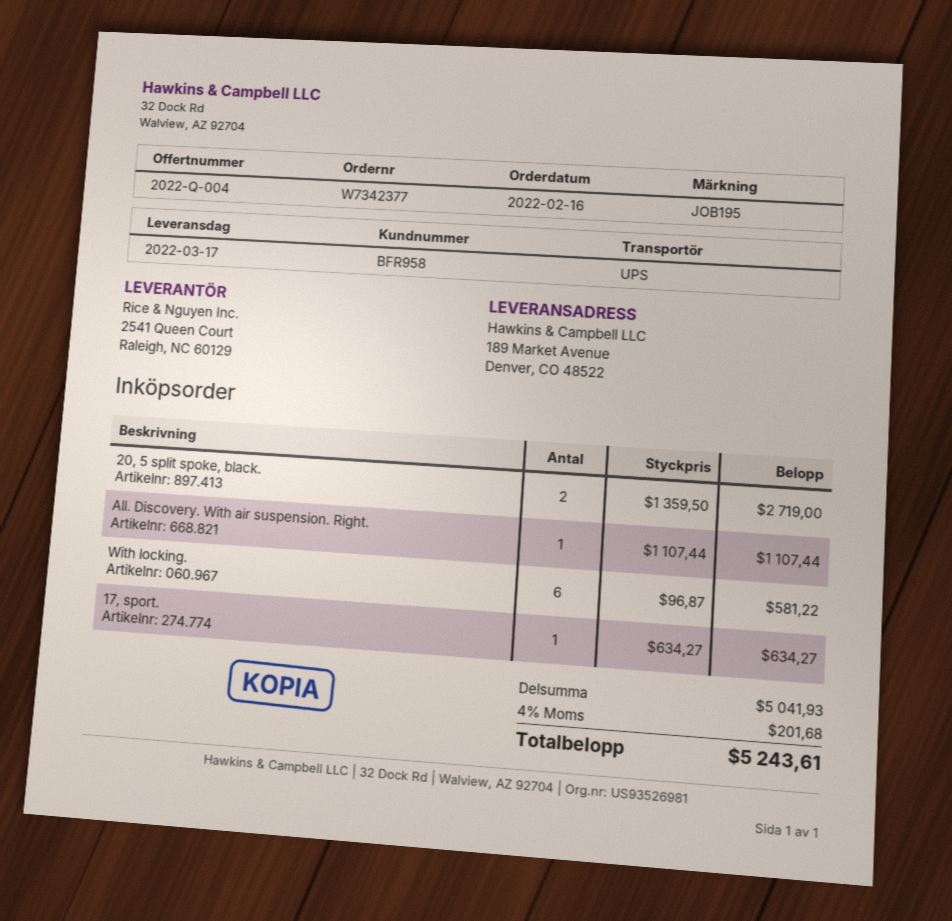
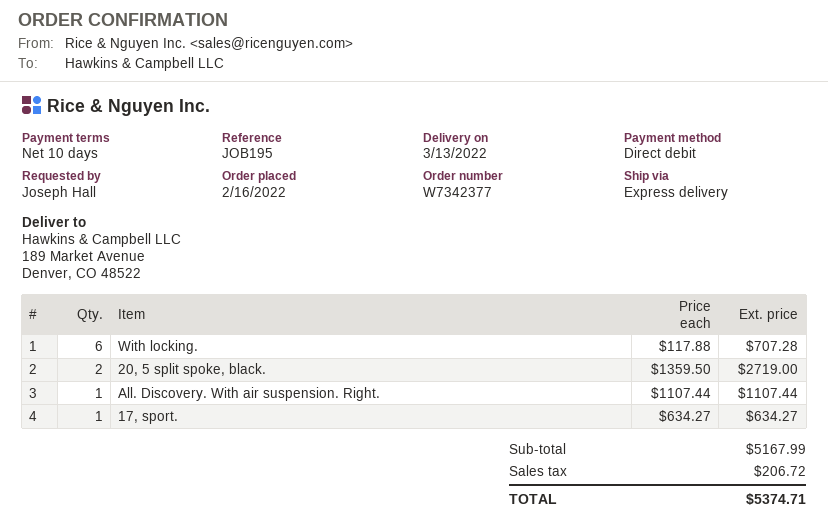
delivery date: 2022-03-17 -> 2022-03-13
shipping method: UPS -> express
With locking.: 6 x 96.87 = 581.22 -> 6 x 117.88 = 707.28
subtotal: 5041.93 -> 5167.99
tax: 201.68 -> 206.72
total: 5243.61 -> 5374.71

